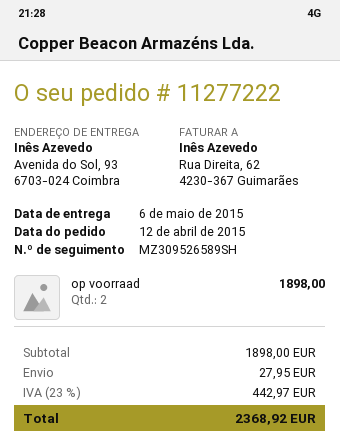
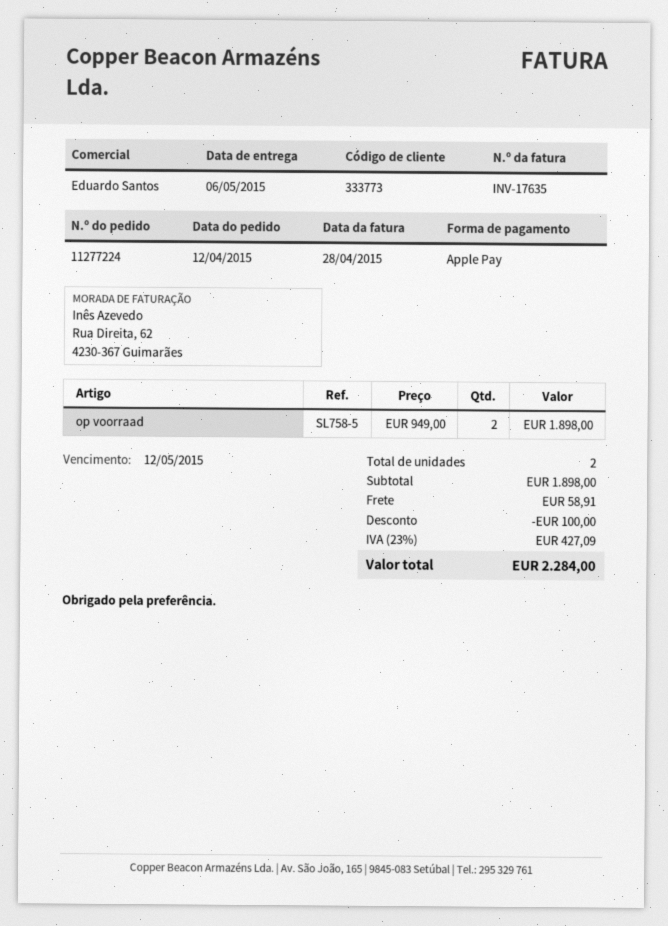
order number: 11277222 -> 11277224
discount: none -> 100.00
shipping: 27.95 -> 58.91
tax: 23% = 442.97 -> 23% = 427.09
total: 2368.92 -> 2284.00

